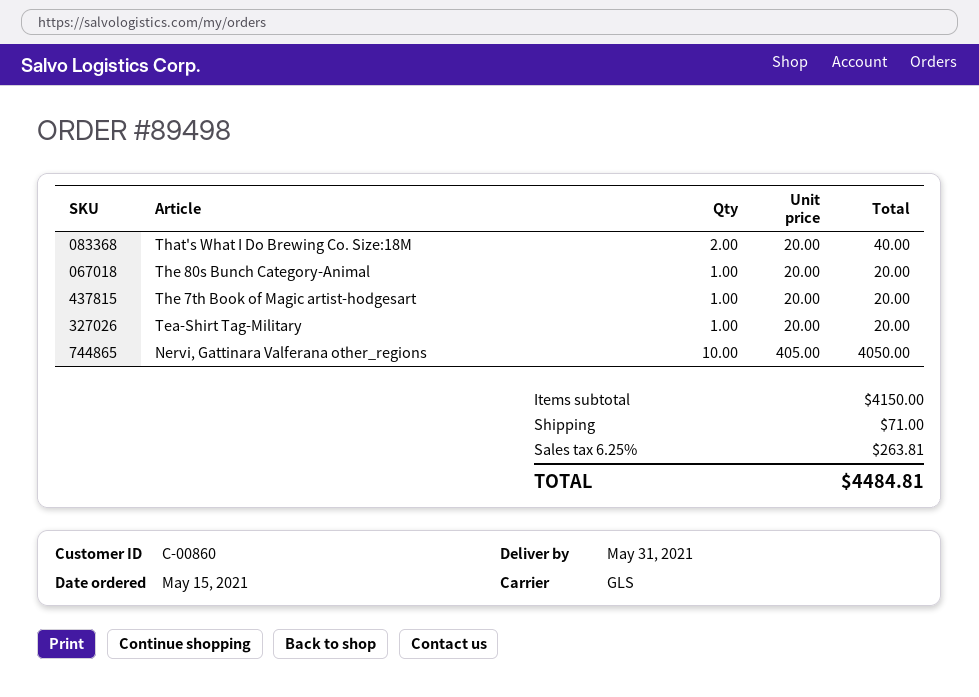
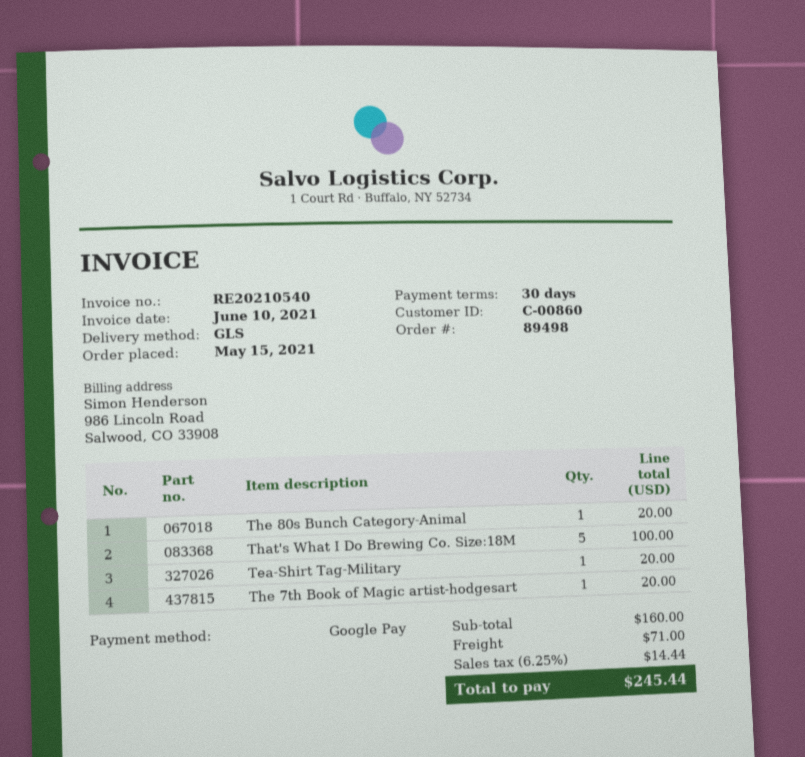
That's What I Do Brewing Co. Size:18M: 2 for 40.00 -> 5 for 100.00
Nervi, Gattinara Valferana other_regions: 10 for 4050.00 -> none
subtotal: 4150.00 -> 160.00
tax: 6.25% = 263.81 -> 6.25% = 14.44
total: 4484.81 -> 245.44

